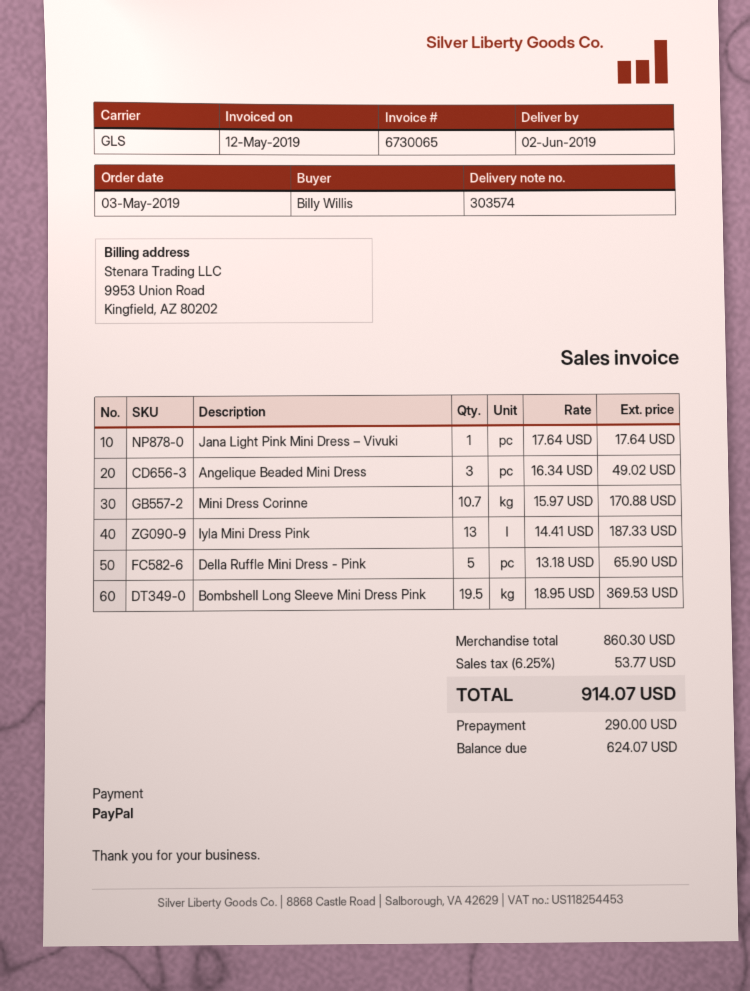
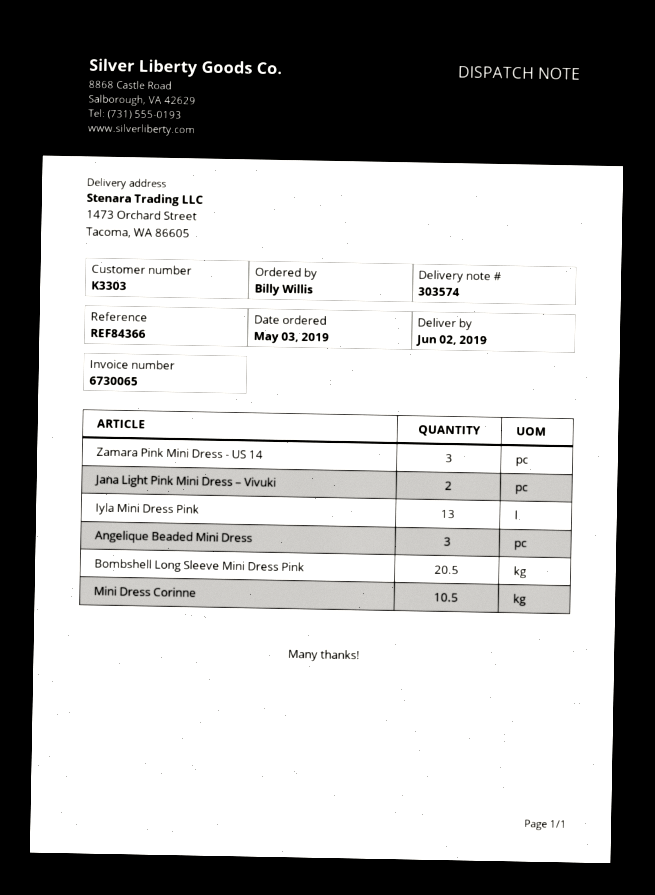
Jana Light Pink Mini Dress – Vivuki: 1 -> 2
Mini Dress Corinne: 10.7 -> 10.5
Della Ruffle Mini Dress - Pink: 5 -> none
Bombshell Long Sleeve Mini Dress Pink: 19.5 -> 20.5
Zamara Pink Mini Dress - US 14: none -> 3

